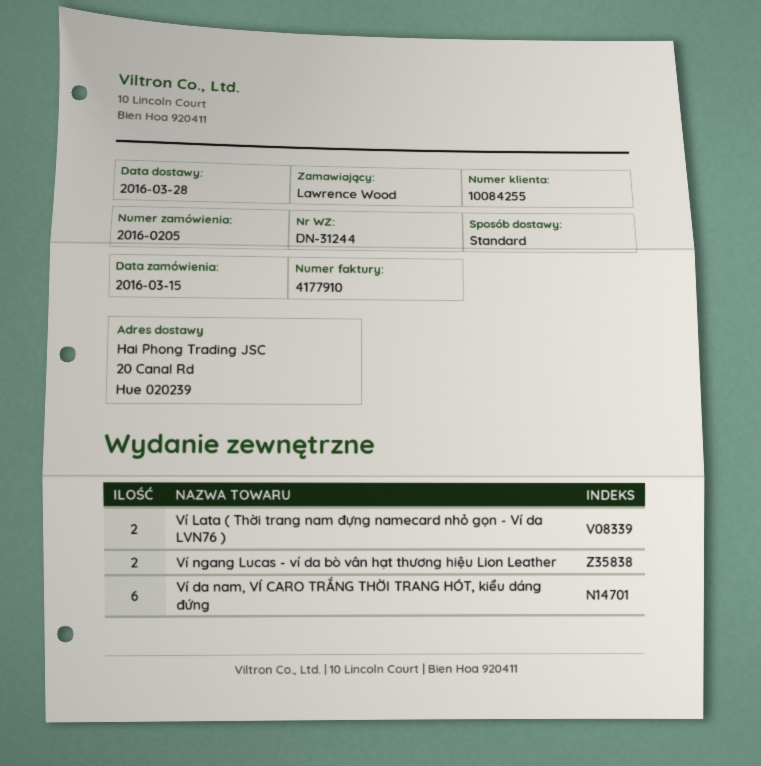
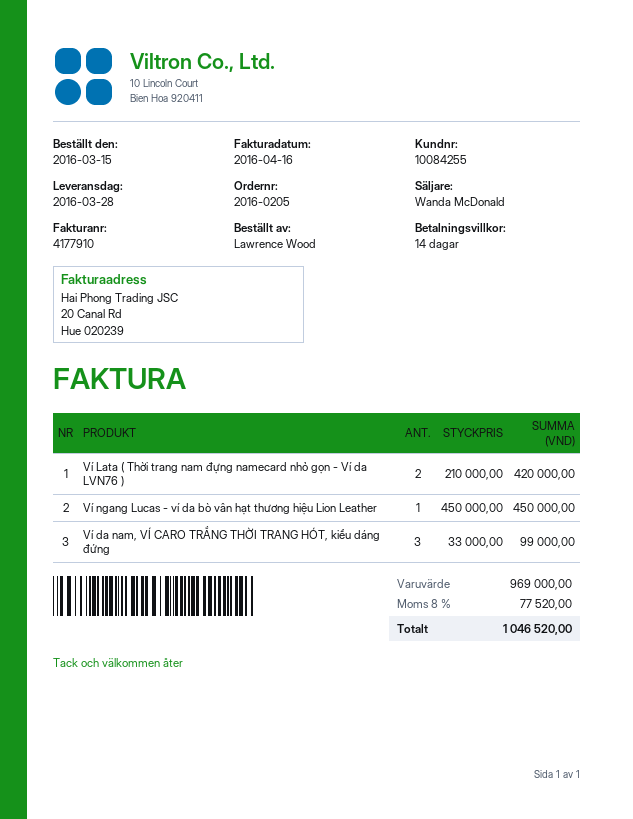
Ví ngang Lucas - ví da bò vân hạt thương hiệu Lion Leather: 2 -> 1
Ví da nam, VÍ CARO TRẮNG THỜI TRANG HÓT, kiểu dáng đứng: 6 -> 3

